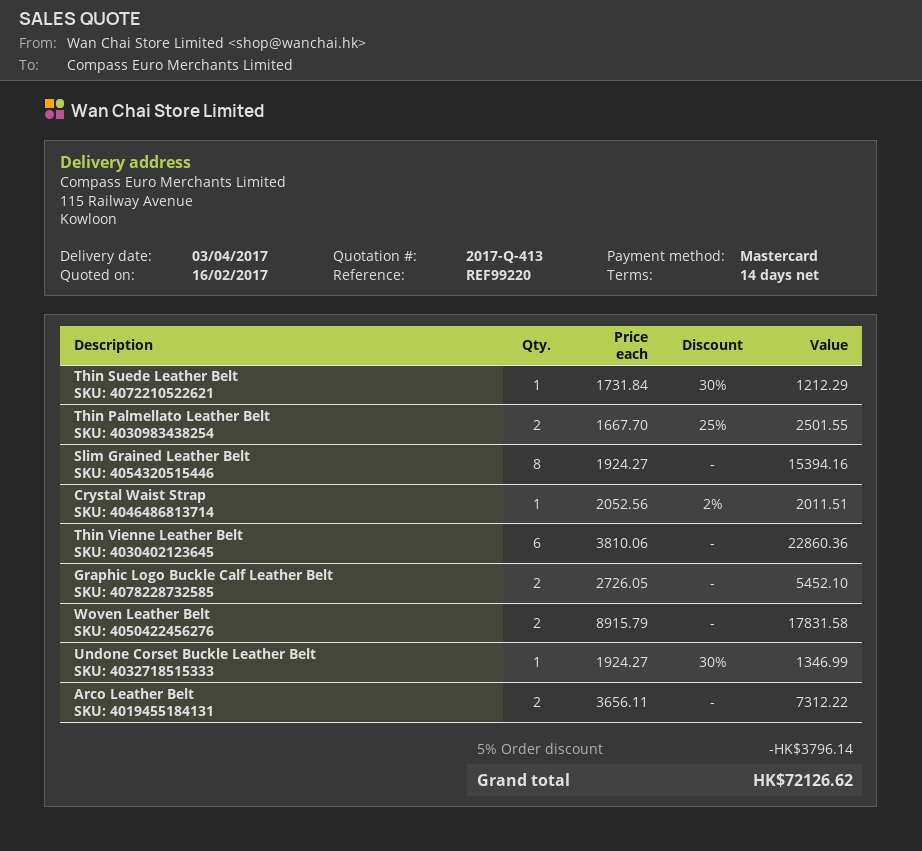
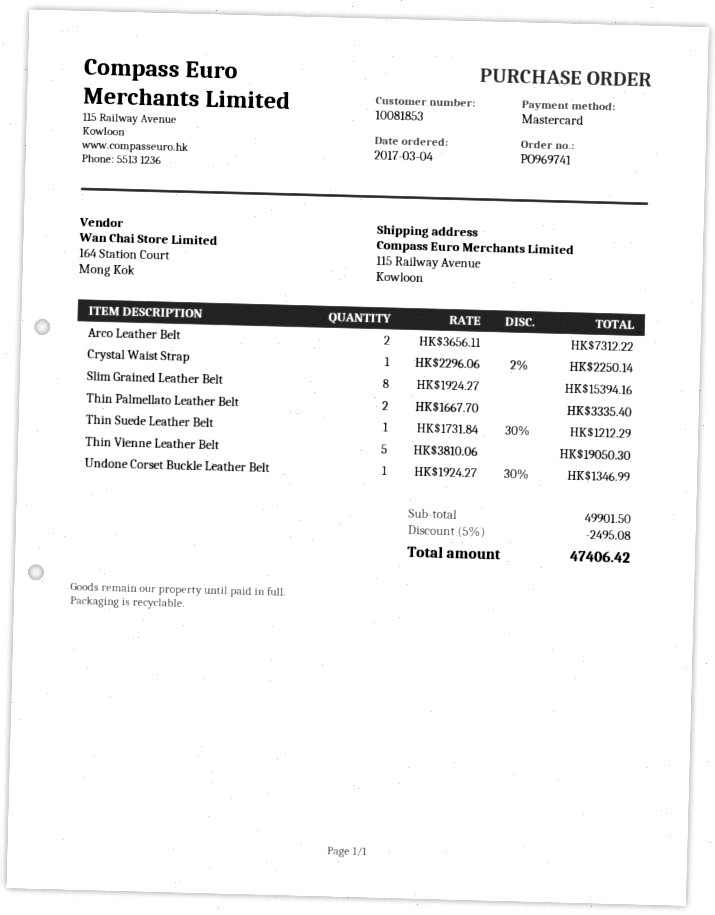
Thin Palmellato Leather Belt: 2 x 1667.70 - 25% = 2501.55 -> 2 x 1667.70 = 3335.40
Crystal Waist Strap: 1 x 2052.56 - 2% = 2011.51 -> 1 x 2296.06 - 2% = 2250.14
Thin Vienne Leather Belt: 6 x 3810.06 = 22860.36 -> 5 x 3810.06 = 19050.30
Graphic Logo Buckle Calf Leather Belt: 2 x 2726.05 = 5452.10 -> none
Woven Leather Belt: 2 x 8915.79 = 17831.58 -> none
discount: 5% = 3796.14 -> 5% = 2495.08
total: 72126.62 -> 47406.42

